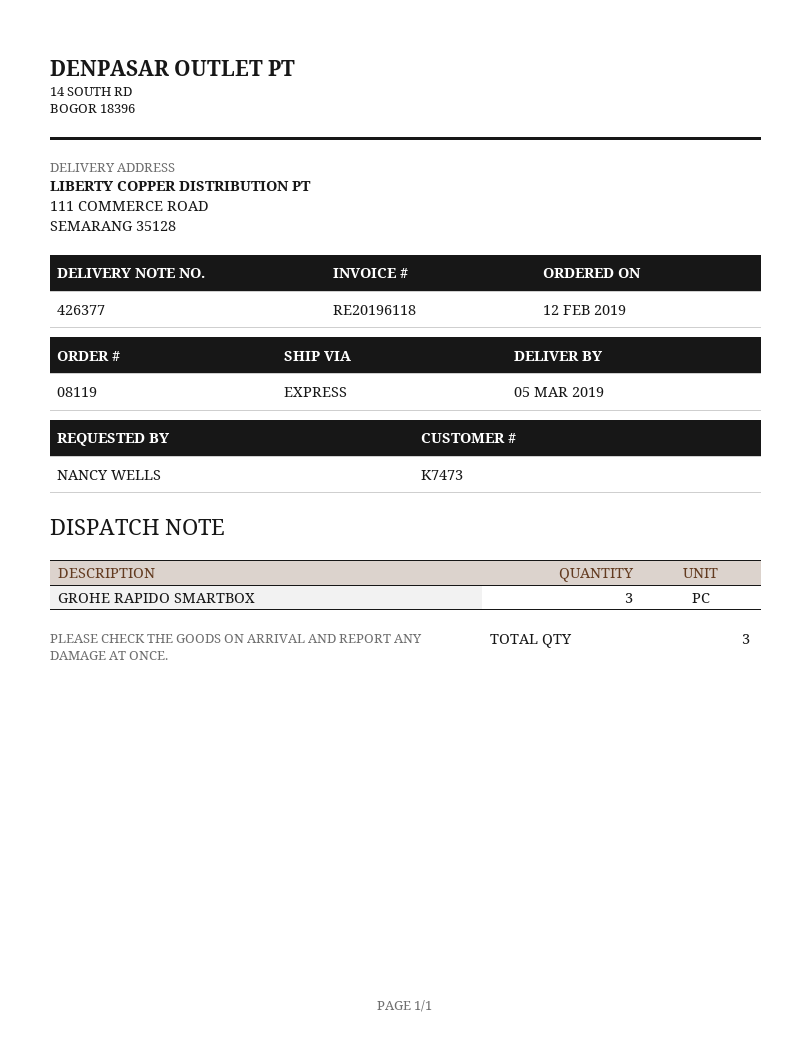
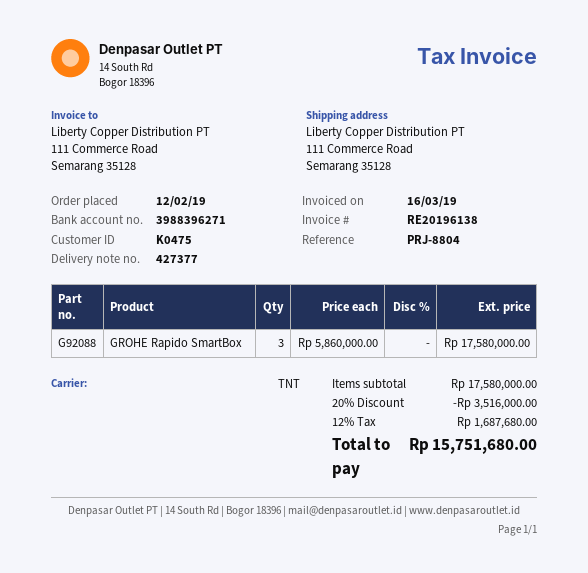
delivery note number: 426377 -> 427377
invoice number: RE20196118 -> RE20196138
customer number: K7473 -> K0475
shipping method: express -> TNT

